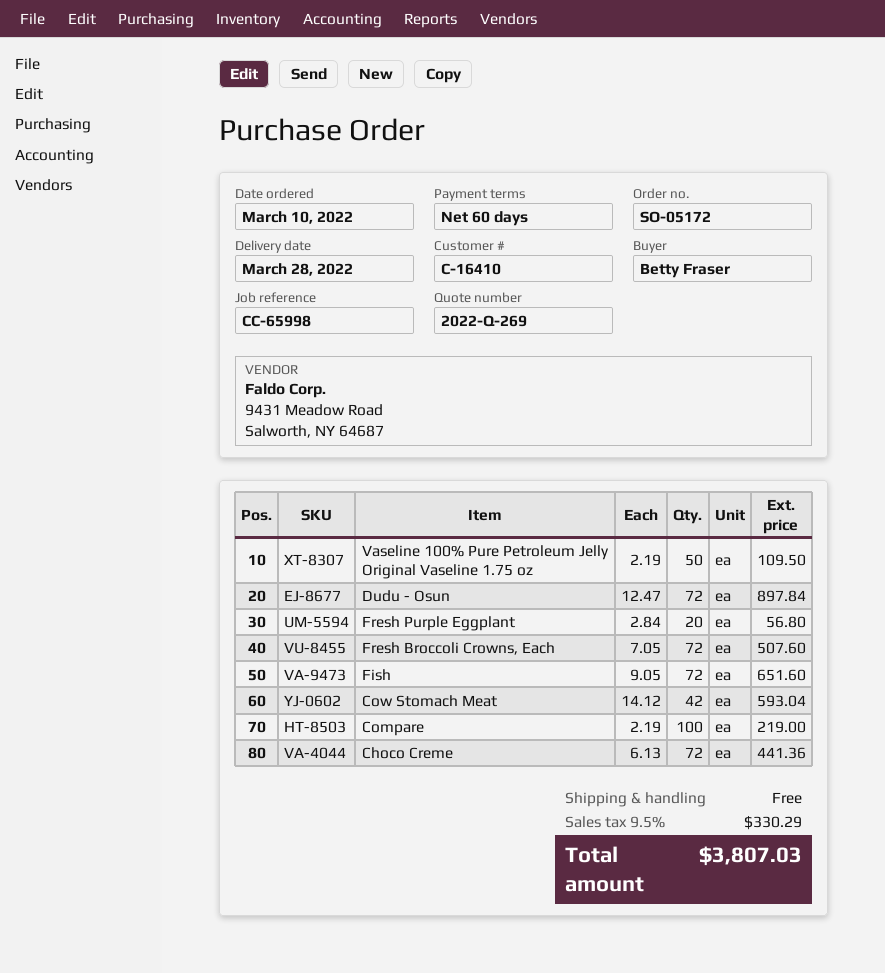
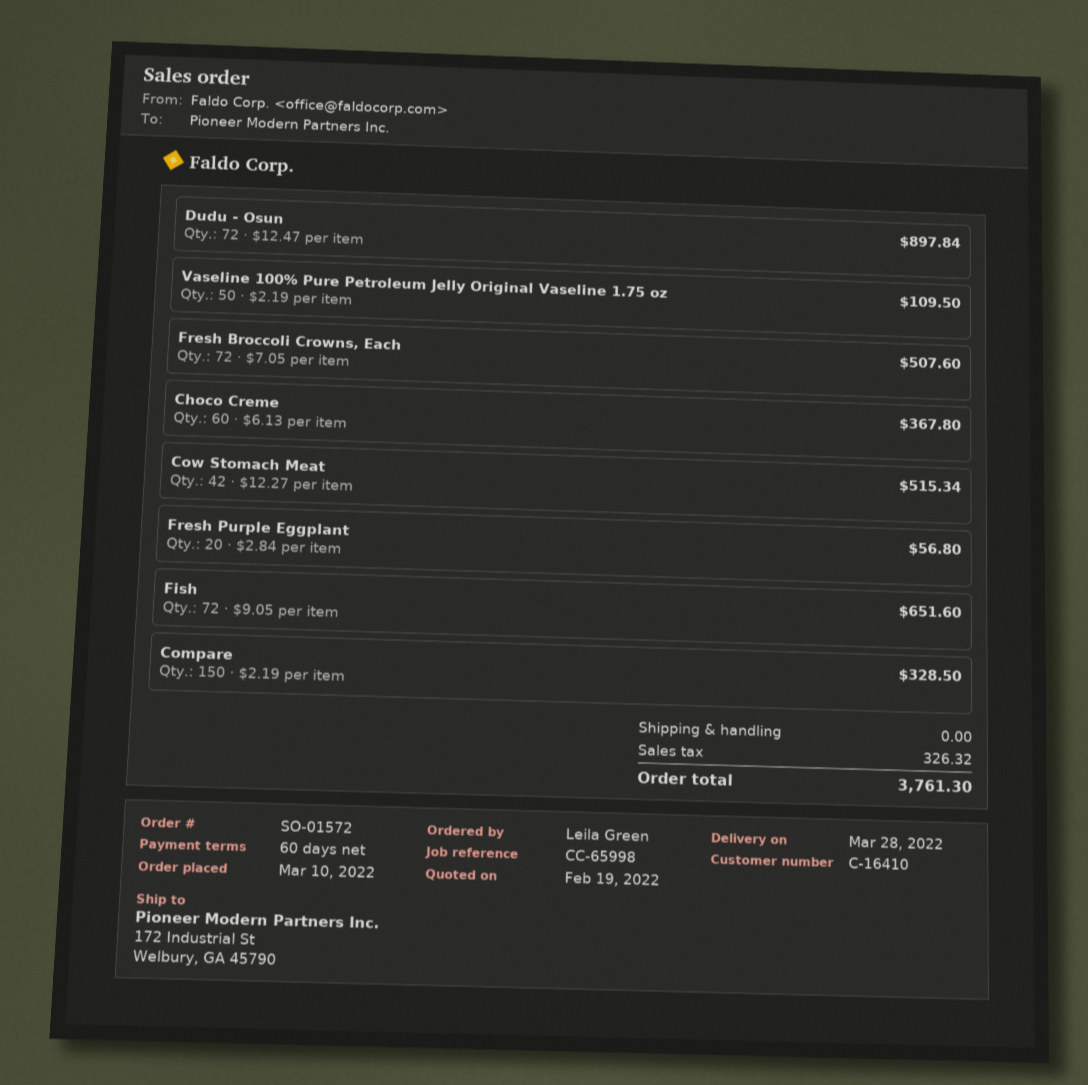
order number: SO-05172 -> SO-01572
ordered by: Betty Fraser -> Leila Green
Cow Stomach Meat: 42 x 14.12 = 593.04 -> 42 x 12.27 = 515.34
Compare: 100 x 2.19 = 219.00 -> 150 x 2.19 = 328.50
Choco Creme: 72 x 6.13 = 441.36 -> 60 x 6.13 = 367.80
tax: 330.29 -> 326.32
total: 3807.03 -> 3761.30

